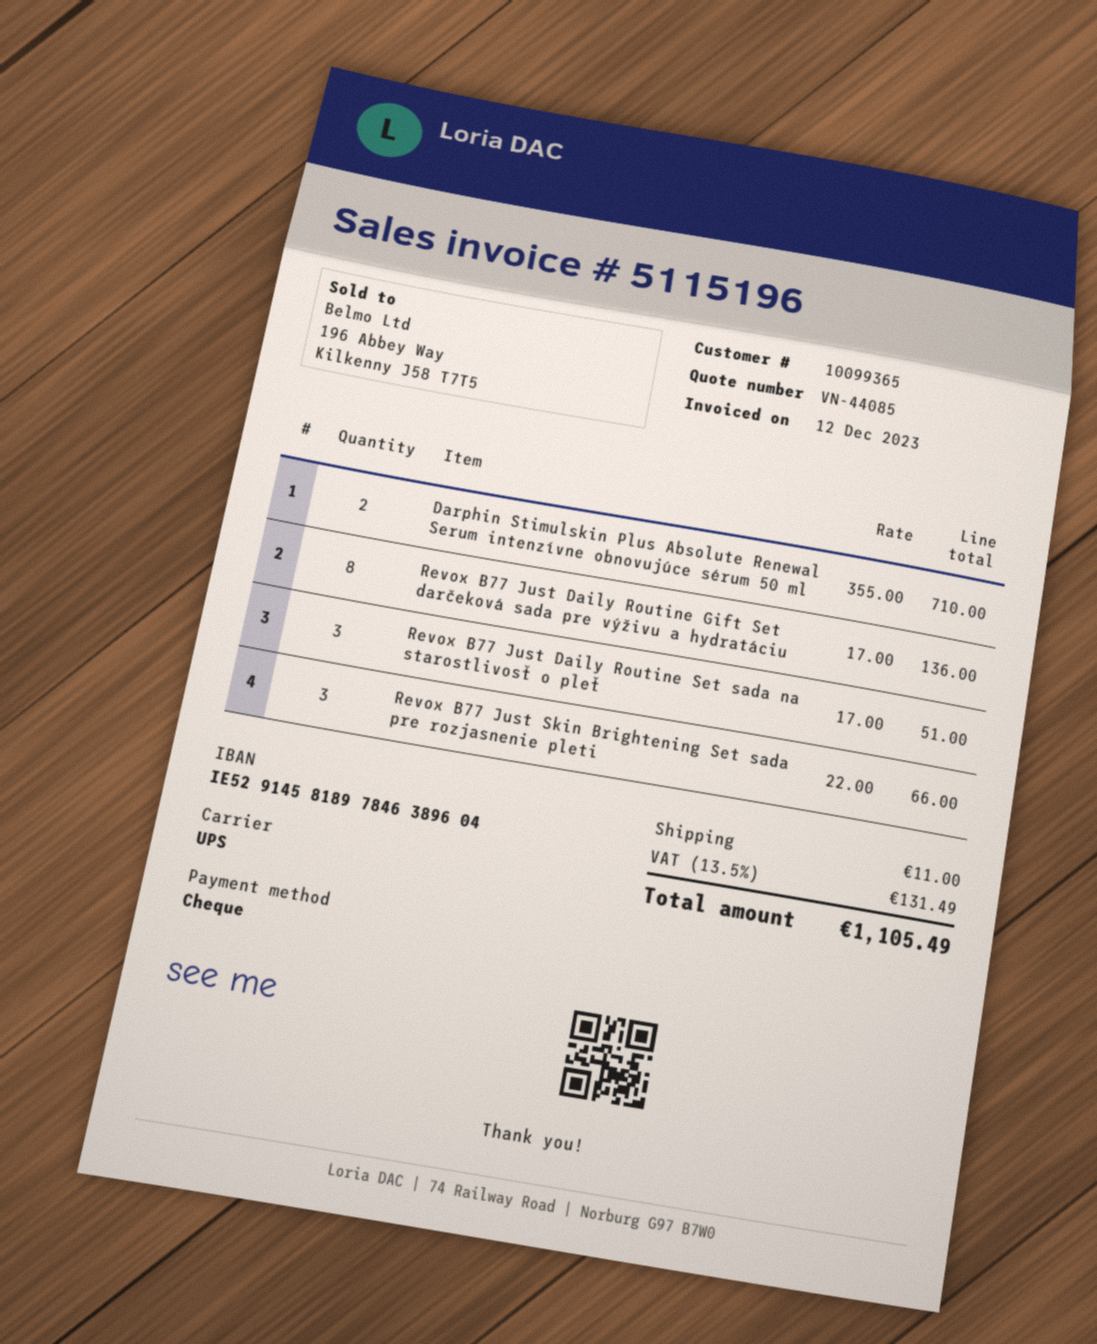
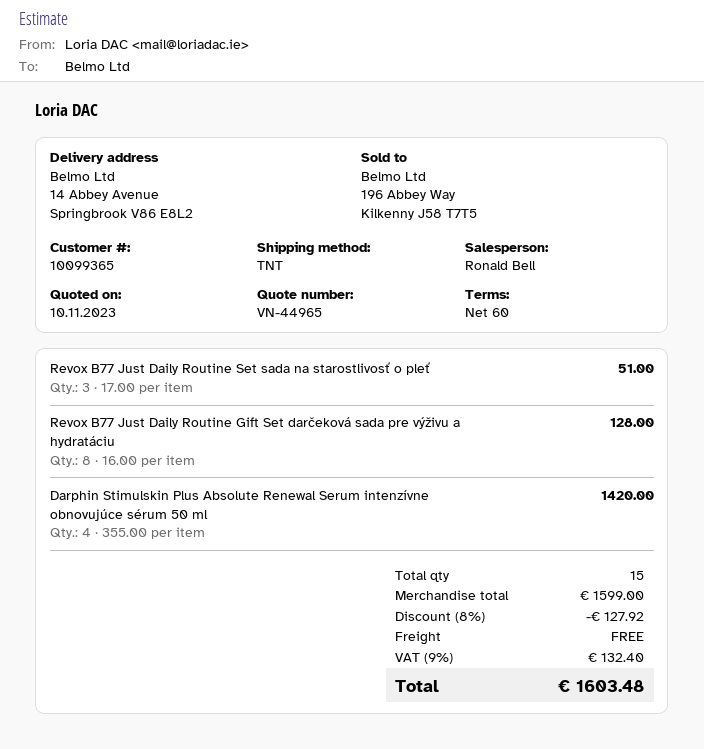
quote number: VN-44085 -> VN-44965
shipping method: UPS -> TNT
Darphin Stimulskin Plus Absolute Renewal Serum intenzívne obnovujúce sérum 50 ml: 2 x 355.00 = 710.00 -> 4 x 355.00 = 1420.00
Revox B77 Just Daily Routine Gift Set darčeková sada pre výživu a hydratáciu: 8 x 17.00 = 136.00 -> 8 x 16.00 = 128.00
Revox B77 Just Skin Brightening Set sada pre rozjasnenie pleti: 3 x 22.00 = 66.00 -> none
discount: none -> 8% = 127.92
shipping: 11.00 -> 0.00
tax: 13.5% = 131.49 -> 9% = 132.40
total: 1105.49 -> 1603.48

